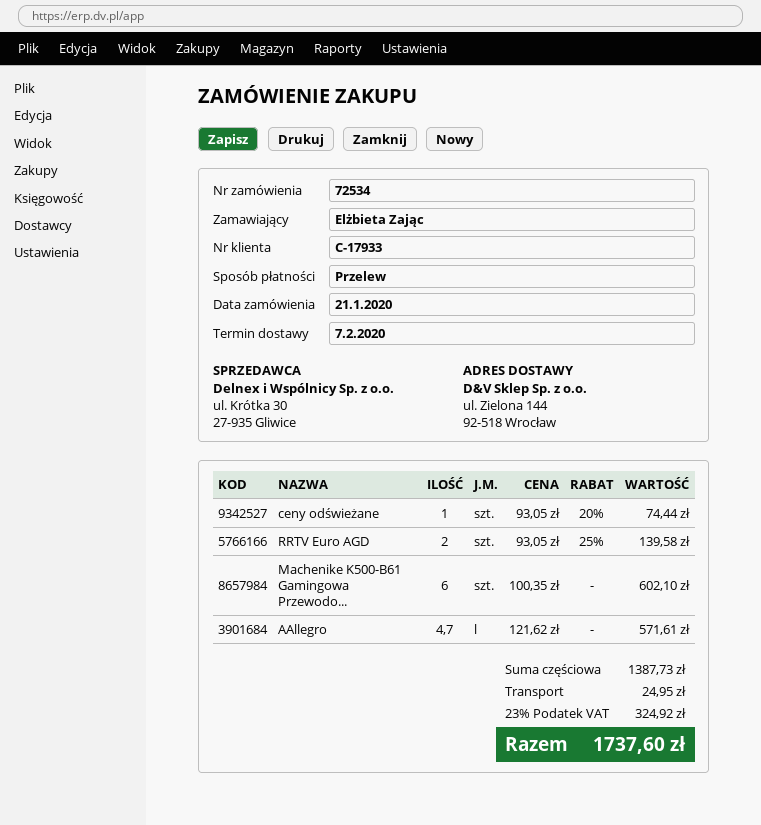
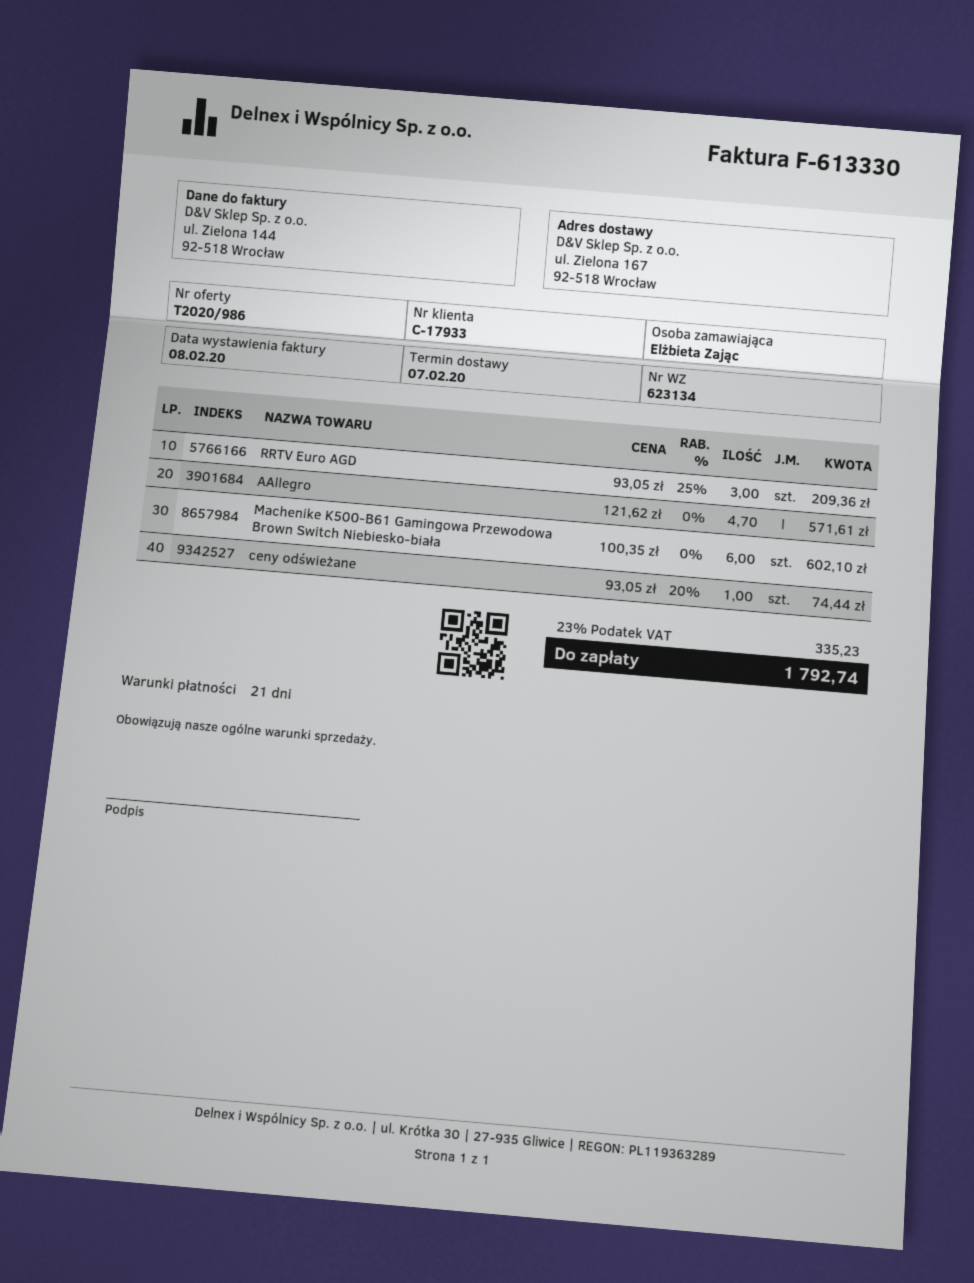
ship to: ul. Zielona 144, 92-518 Wrocław -> ul. Zielona 167, 92-518 Wrocław
RRTV Euro AGD: 2 x 93.05 - 25% = 139.58 -> 3 x 93.05 - 25% = 209.36
shipping: 24.95 -> none
tax: 23% = 324.92 -> 23% = 335.23
total: 1737.60 -> 1792.74

